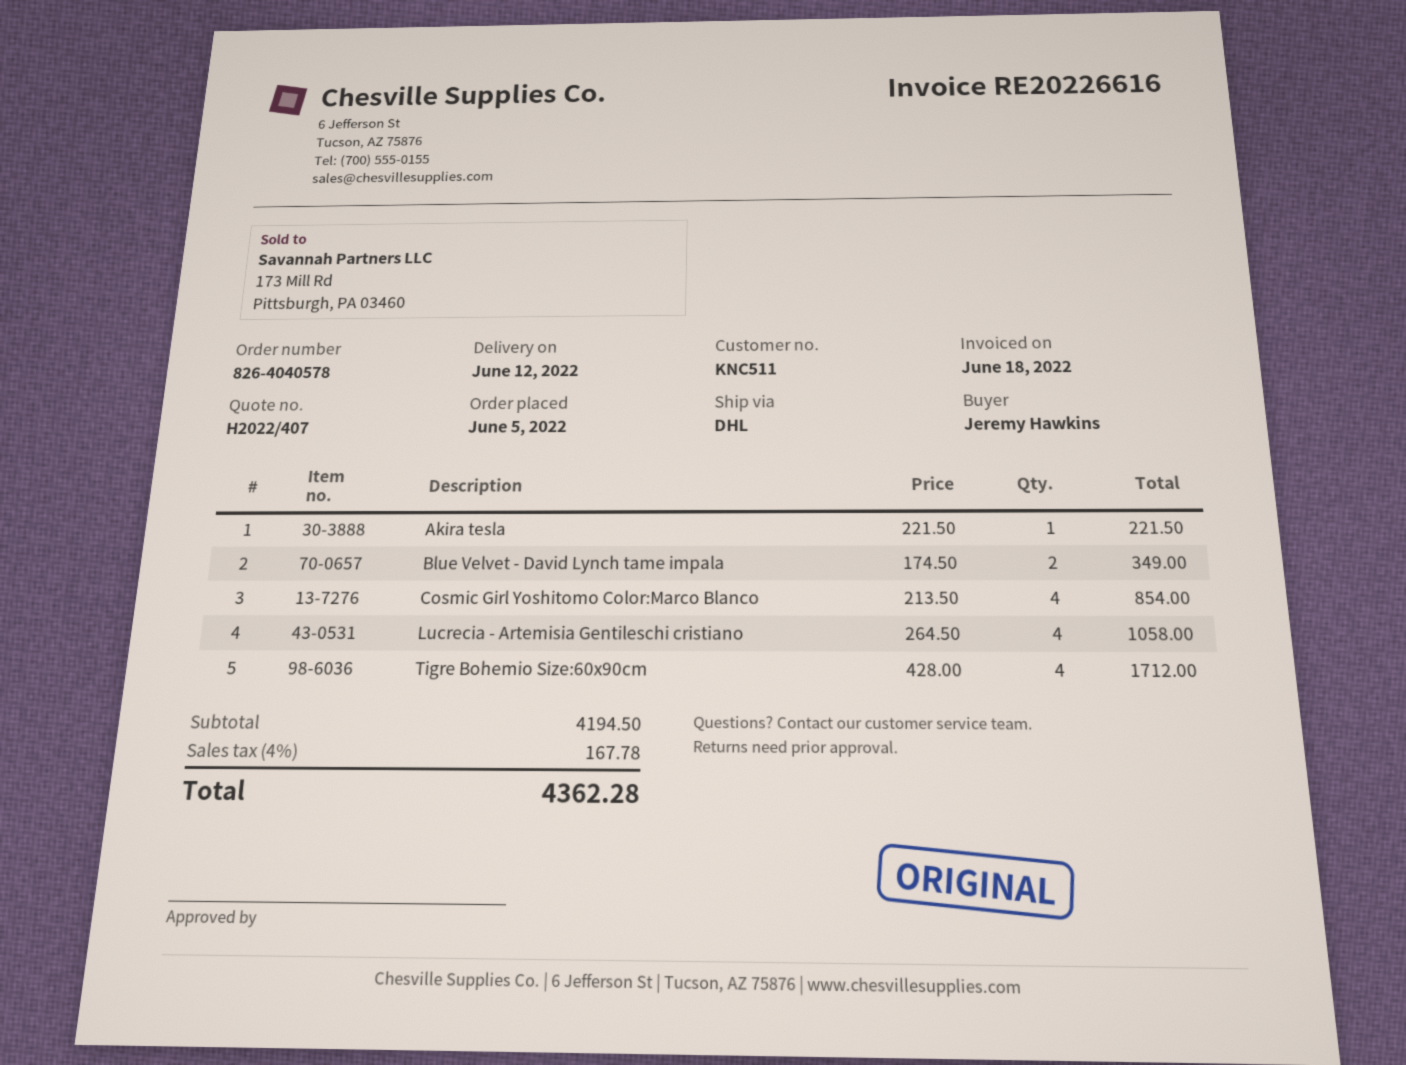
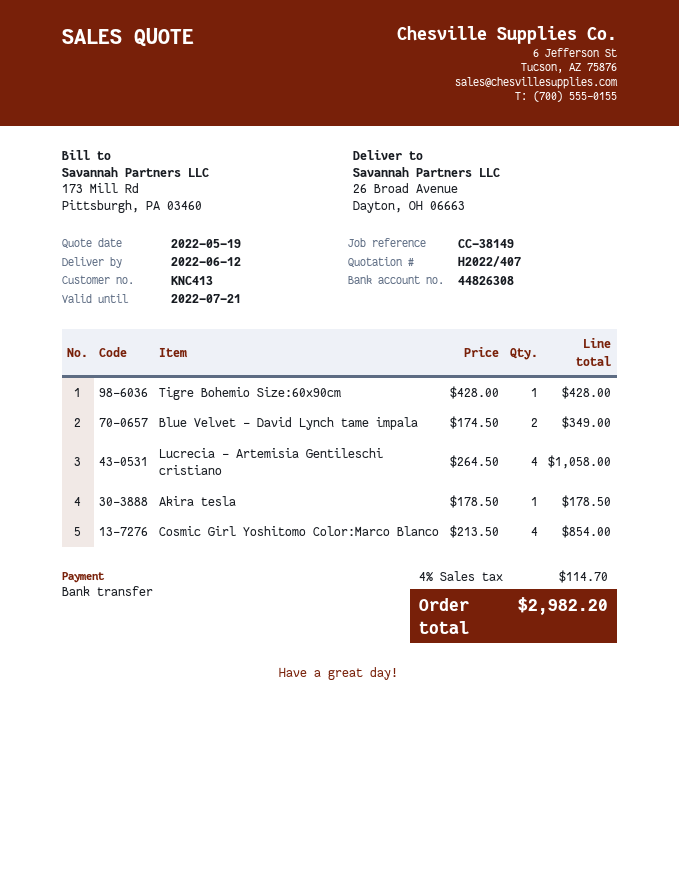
customer number: KNC511 -> KNC413
Akira tesla: 1 x 221.50 = 221.50 -> 1 x 178.50 = 178.50
Tigre Bohemio Size:60x90cm: 4 x 428.00 = 1712.00 -> 1 x 428.00 = 428.00
tax: 4% = 167.78 -> 4% = 114.70
total: 4362.28 -> 2982.20

